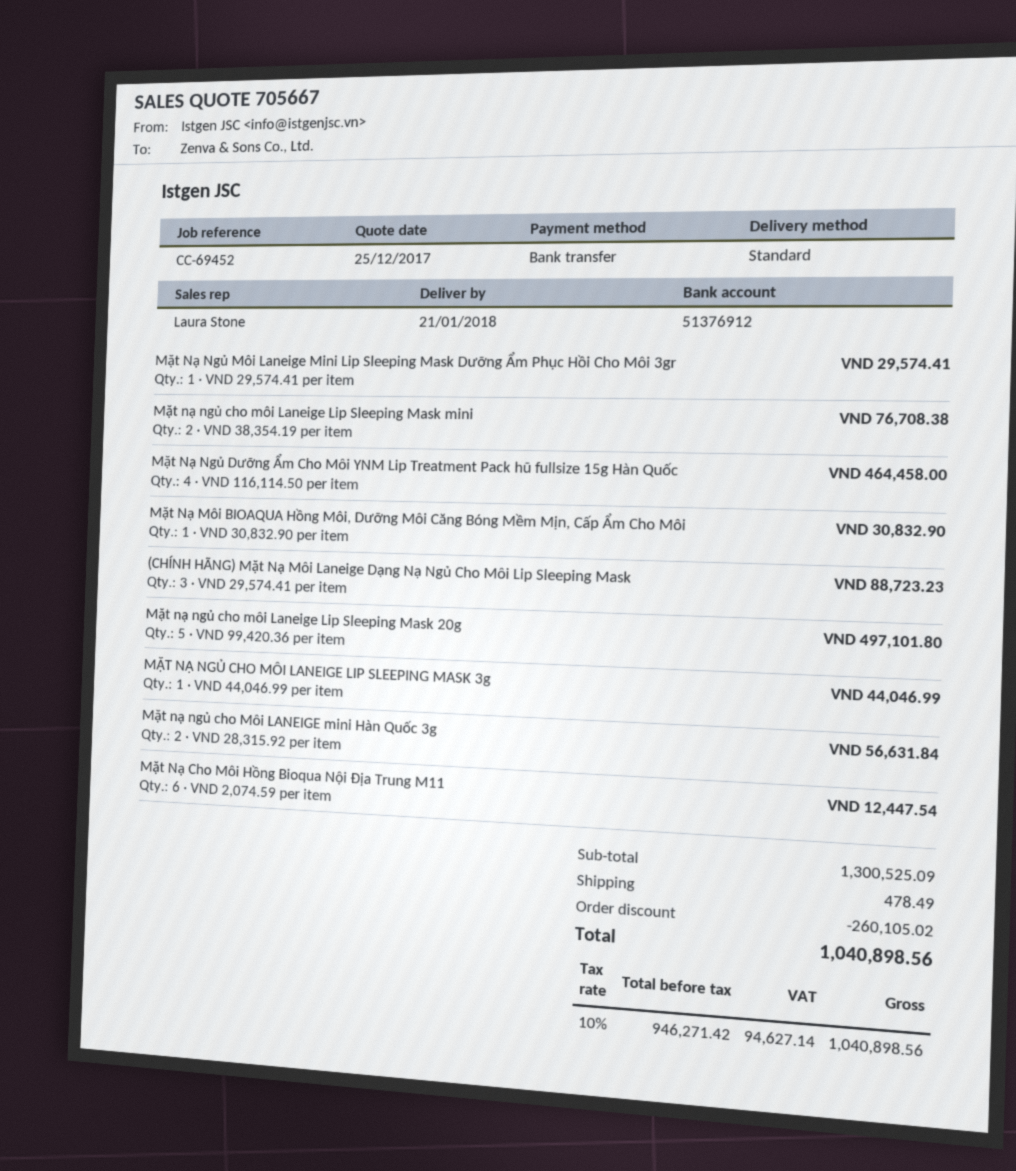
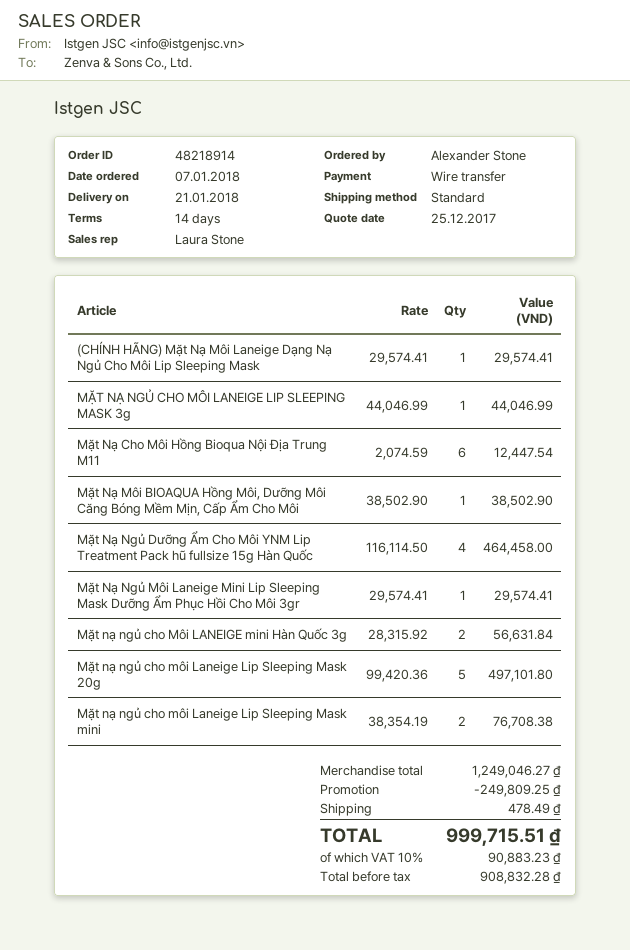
Mặt Nạ Môi BIOAQUA Hồng Môi, Dưỡng Môi Căng Bóng Mềm Mịn, Cấp Ẩm Cho Môi: 1 x 30832.90 = 30832.90 -> 1 x 38502.90 = 38502.90
(CHÍNH HÃNG) Mặt Nạ Môi Laneige Dạng Nạ Ngủ Cho Môi Lip Sleeping Mask: 3 x 29574.41 = 88723.23 -> 1 x 29574.41 = 29574.41
subtotal: 1300525.09 -> 1249046.27
discount: 260105.02 -> 249809.25
net: 946271.42 -> 908832.28
tax: 10% = 94627.14 -> 10% = 90883.23
total: 1040898.56 -> 999715.51

